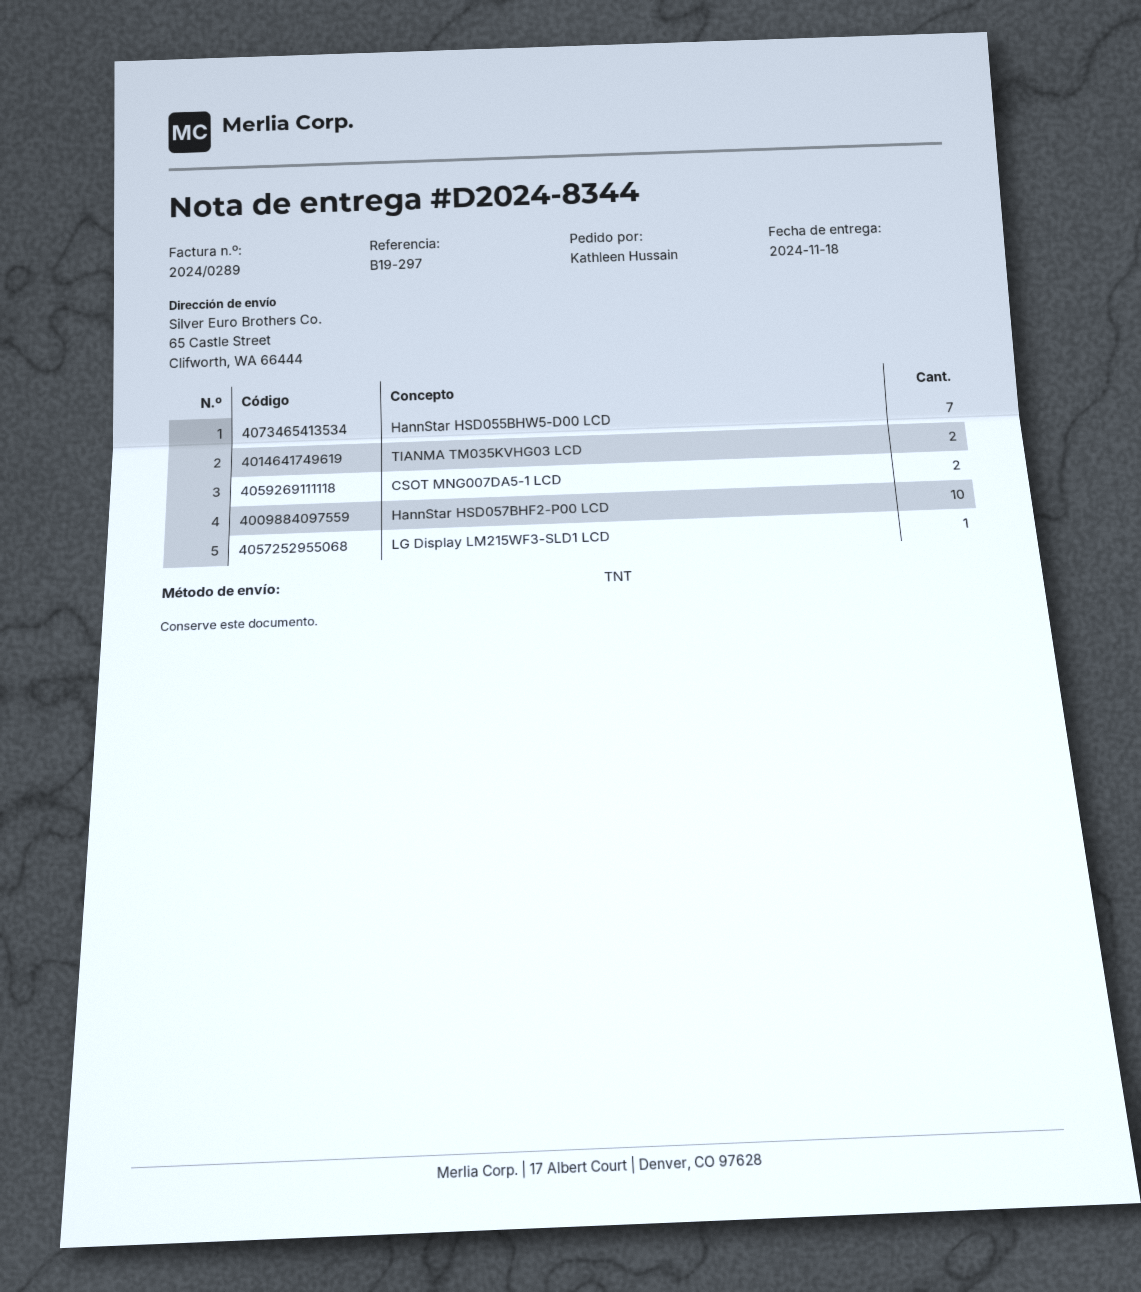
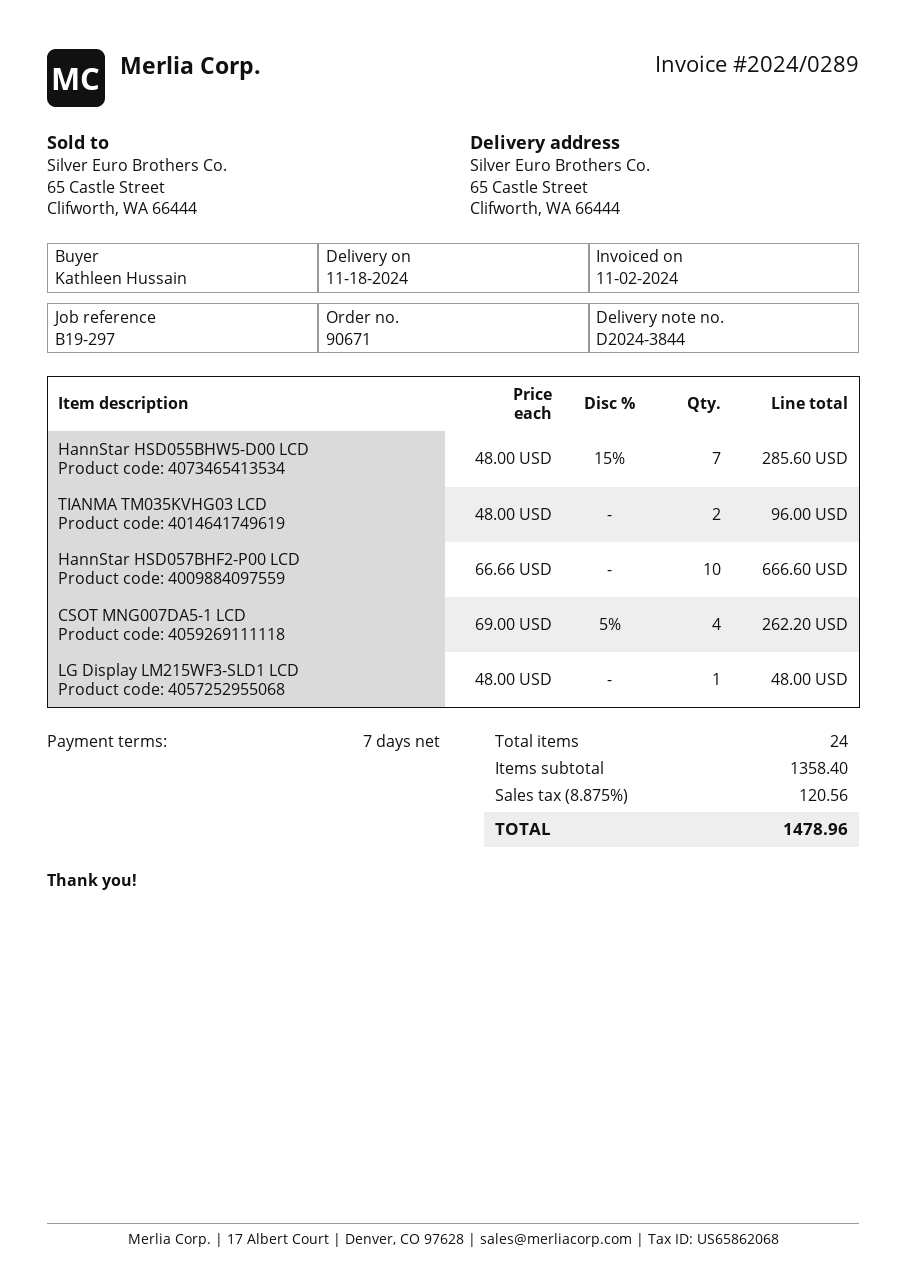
delivery note number: D2024-8344 -> D2024-3844
CSOT MNG007DA5-1 LCD: 2 -> 4

